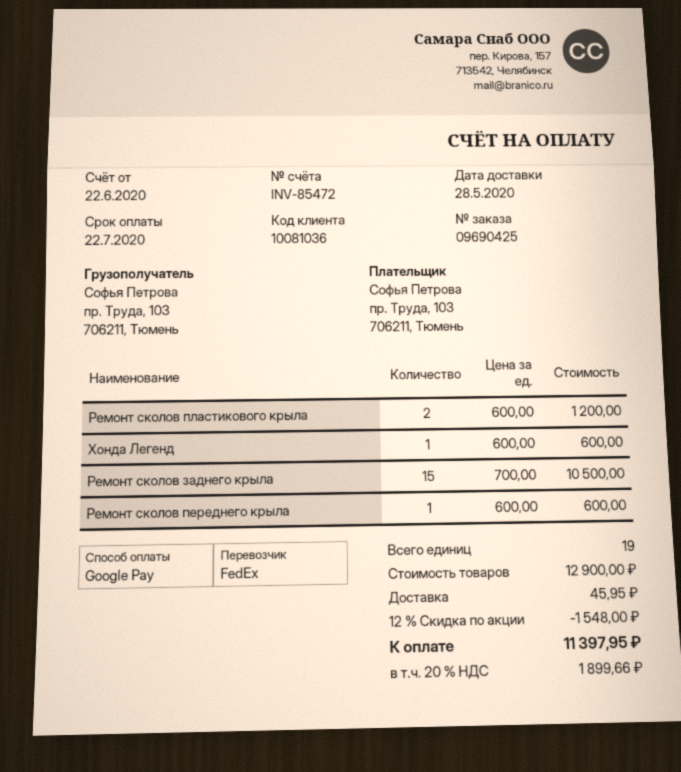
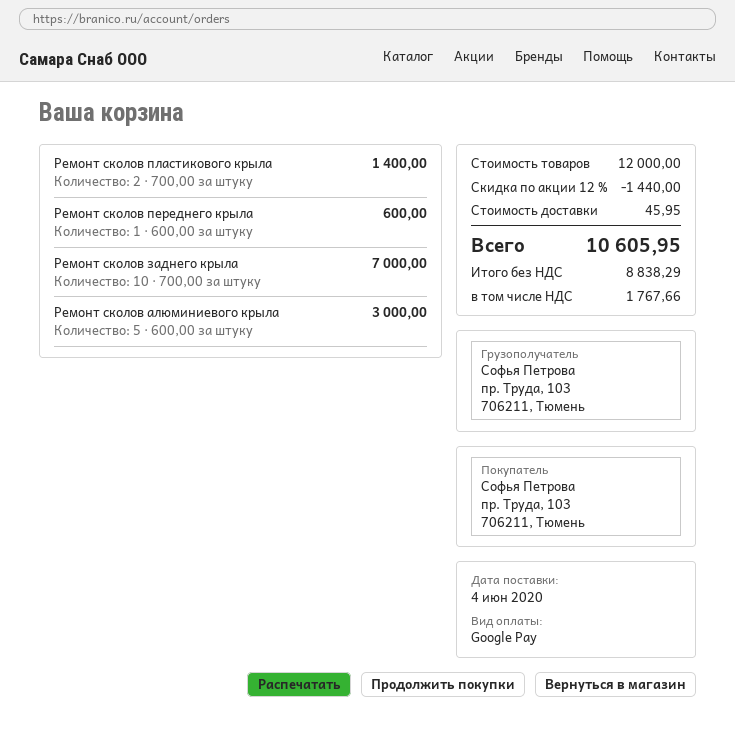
delivery date: 2020-05-28 -> 2020-06-04
Ремонт сколов пластикового крыла: 2 x 600.00 = 1200.00 -> 2 x 700.00 = 1400.00
Хонда Легенд: 1 x 600.00 = 600.00 -> none
Ремонт сколов заднего крыла: 15 x 700.00 = 10500.00 -> 10 x 700.00 = 7000.00
Ремонт сколов алюминиевого крыла: none -> 5 x 600.00 = 3000.00
subtotal: 12900.00 -> 12000.00
discount: 12% = 1548.00 -> 12% = 1440.00
tax: 1899.66 -> 1767.66
total: 11397.95 -> 10605.95

